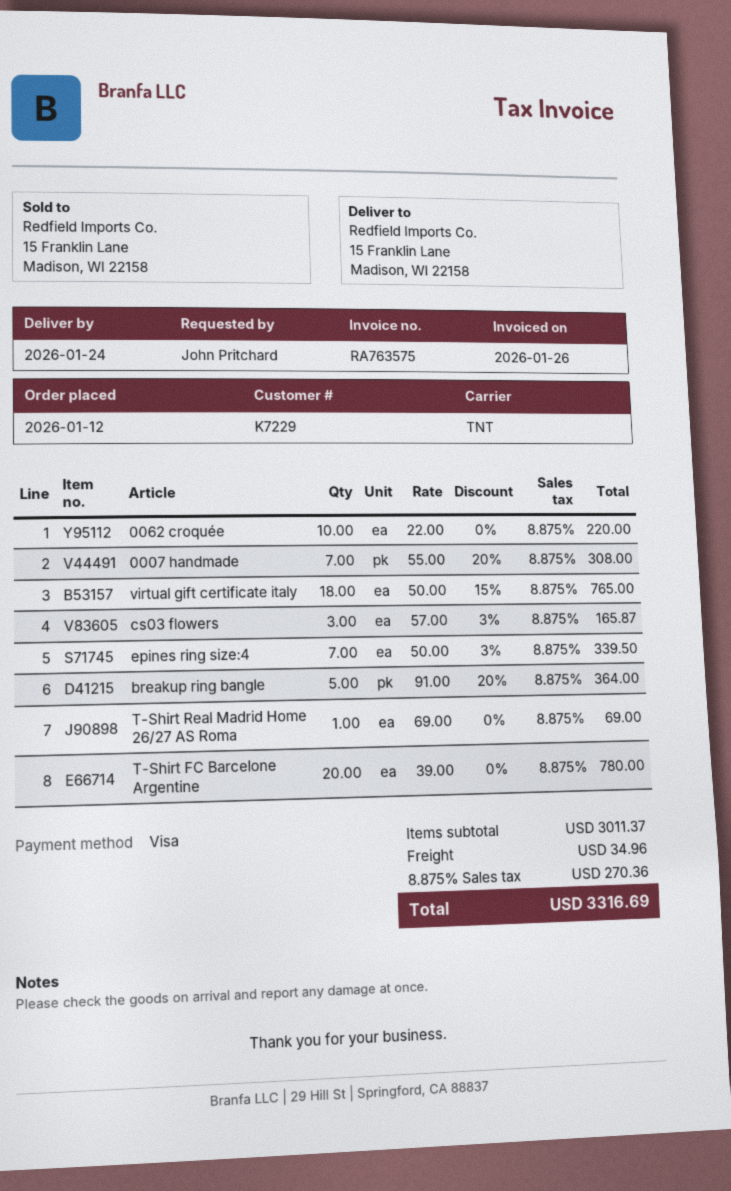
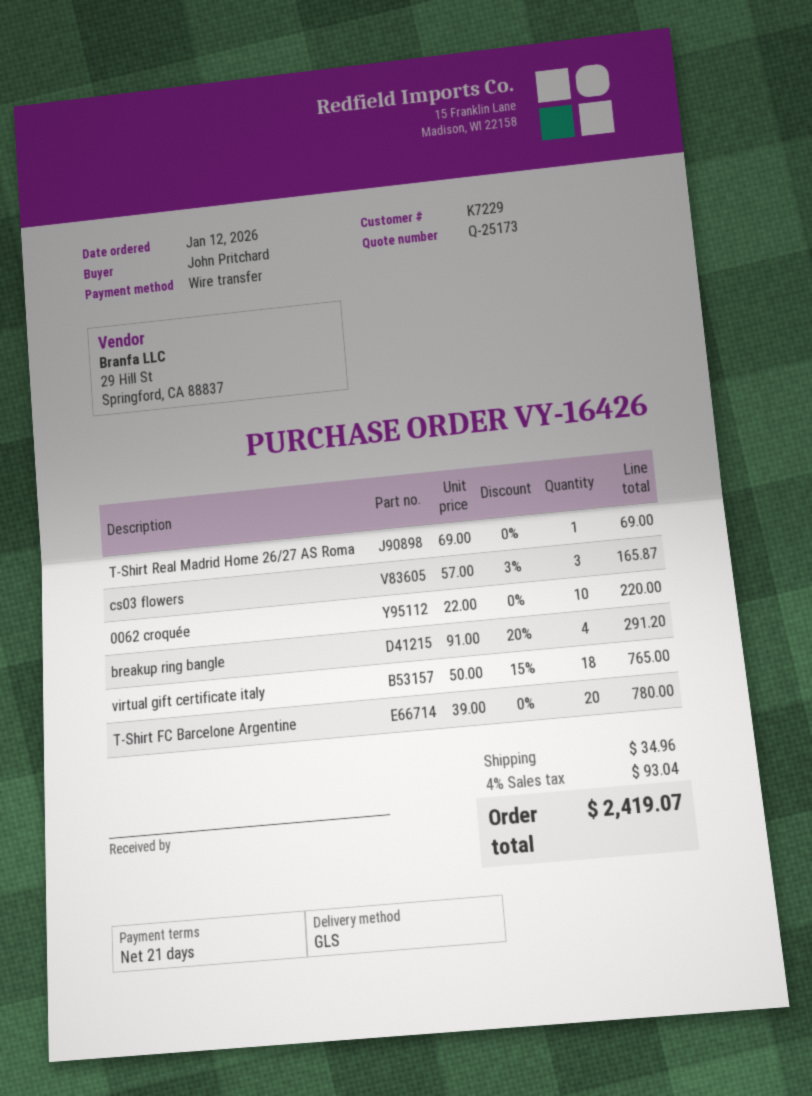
payment method: Visa -> bank transfer
shipping method: TNT -> GLS
0007 handmade: 7 x 55.00 - 20% = 308.00 -> none
epines ring size:4: 7 x 50.00 - 3% = 339.50 -> none
breakup ring bangle: 5 x 91.00 - 20% = 364.00 -> 4 x 91.00 - 20% = 291.20
tax: 8.875% = 270.36 -> 4% = 93.04
total: 3316.69 -> 2419.07

